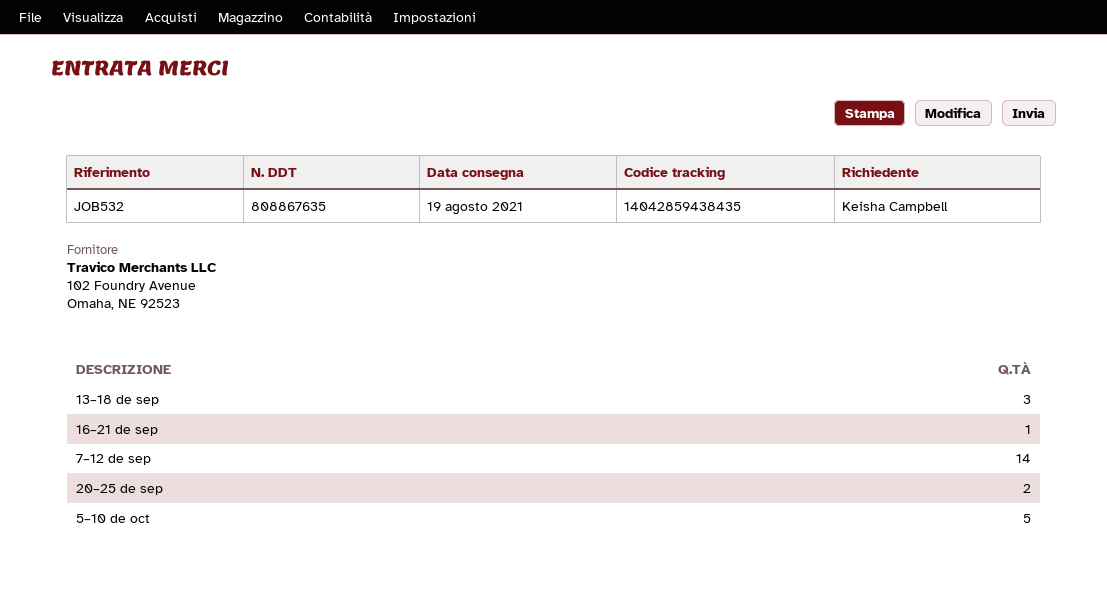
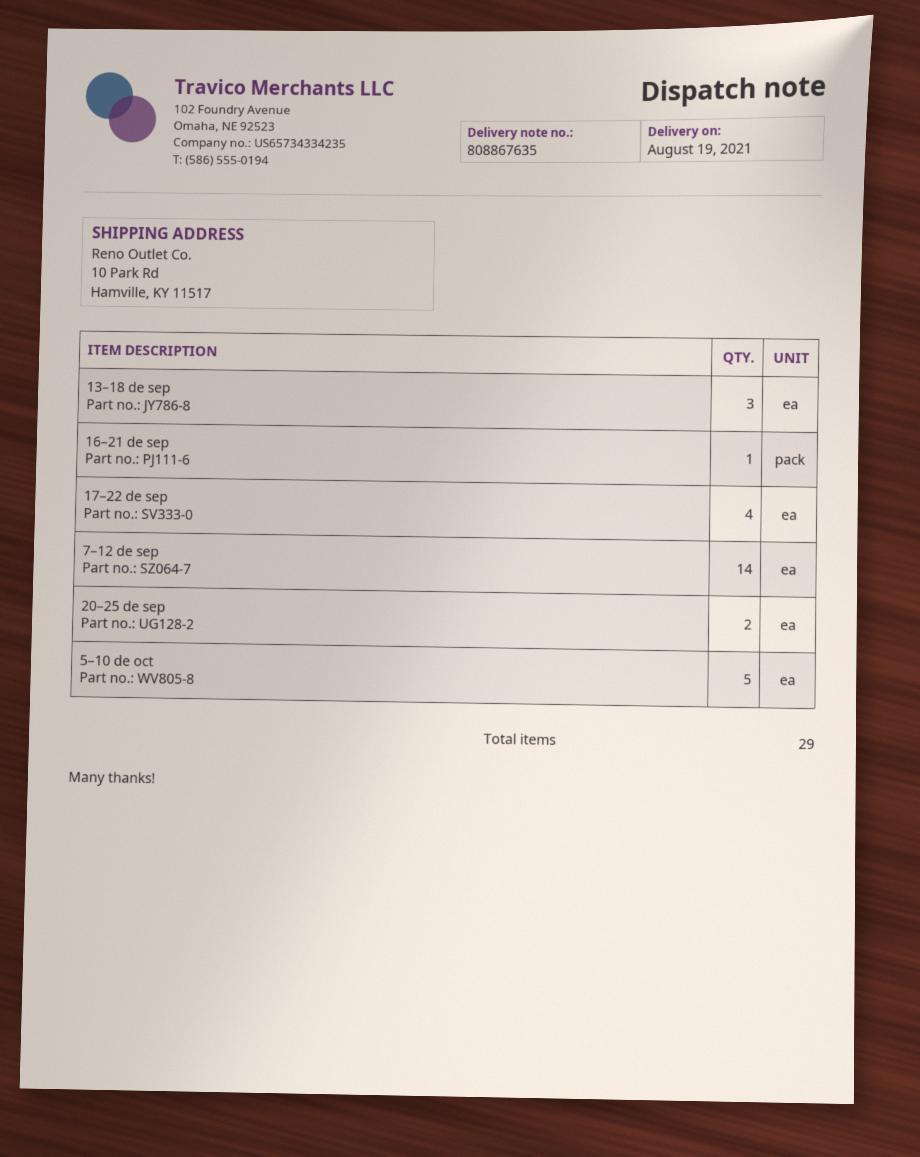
17–22 de sep: none -> 4

